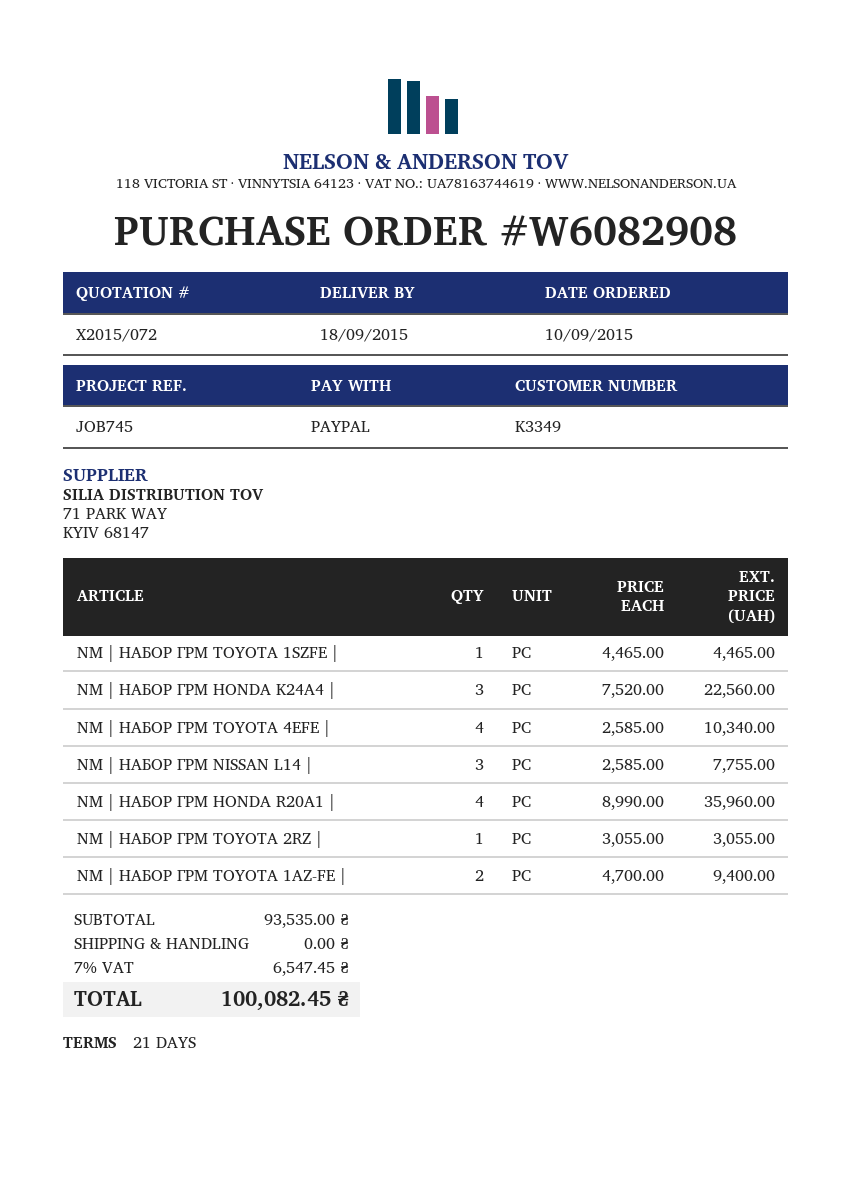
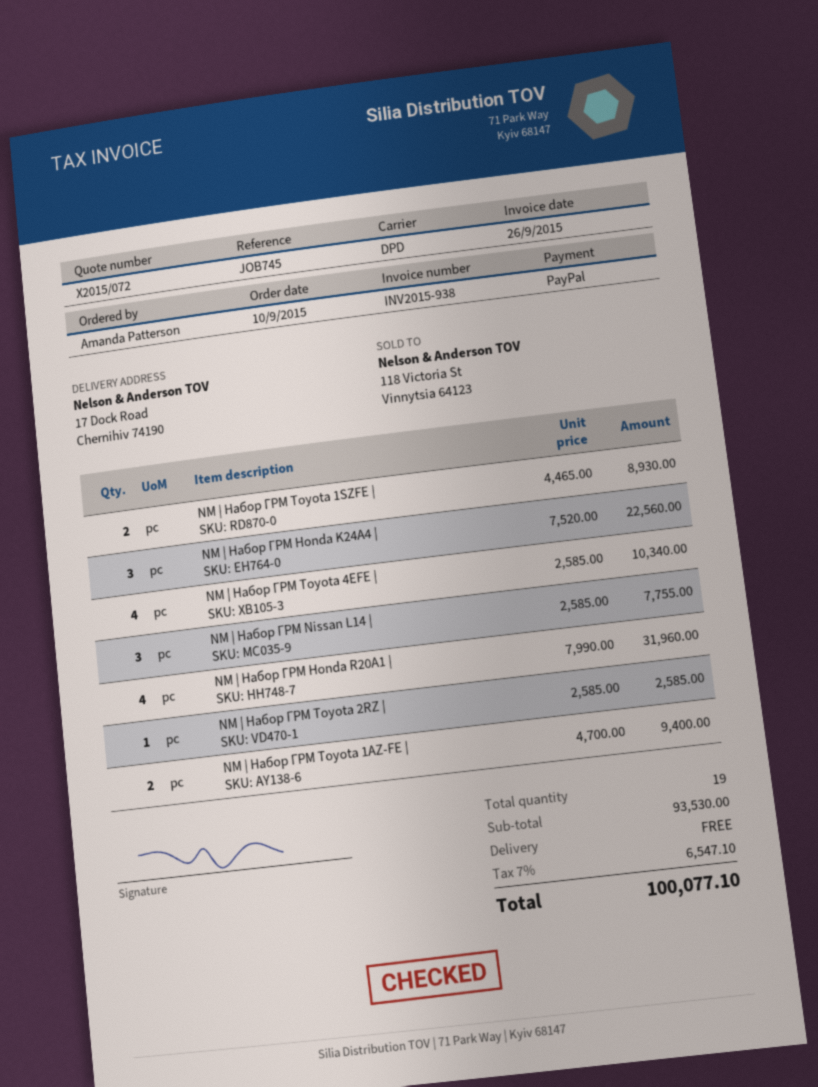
NM | НАБОР ГРМ TOYOTA 1SZFE |: 1 x 4465.00 = 4465.00 -> 2 x 4465.00 = 8930.00
NM | НАБОР ГРМ HONDA R20A1 |: 4 x 8990.00 = 35960.00 -> 4 x 7990.00 = 31960.00
NM | НАБОР ГРМ TOYOTA 2RZ |: 1 x 3055.00 = 3055.00 -> 1 x 2585.00 = 2585.00
subtotal: 93535.00 -> 93530.00
tax: 7% = 6547.45 -> 7% = 6547.10
total: 100082.45 -> 100077.10

